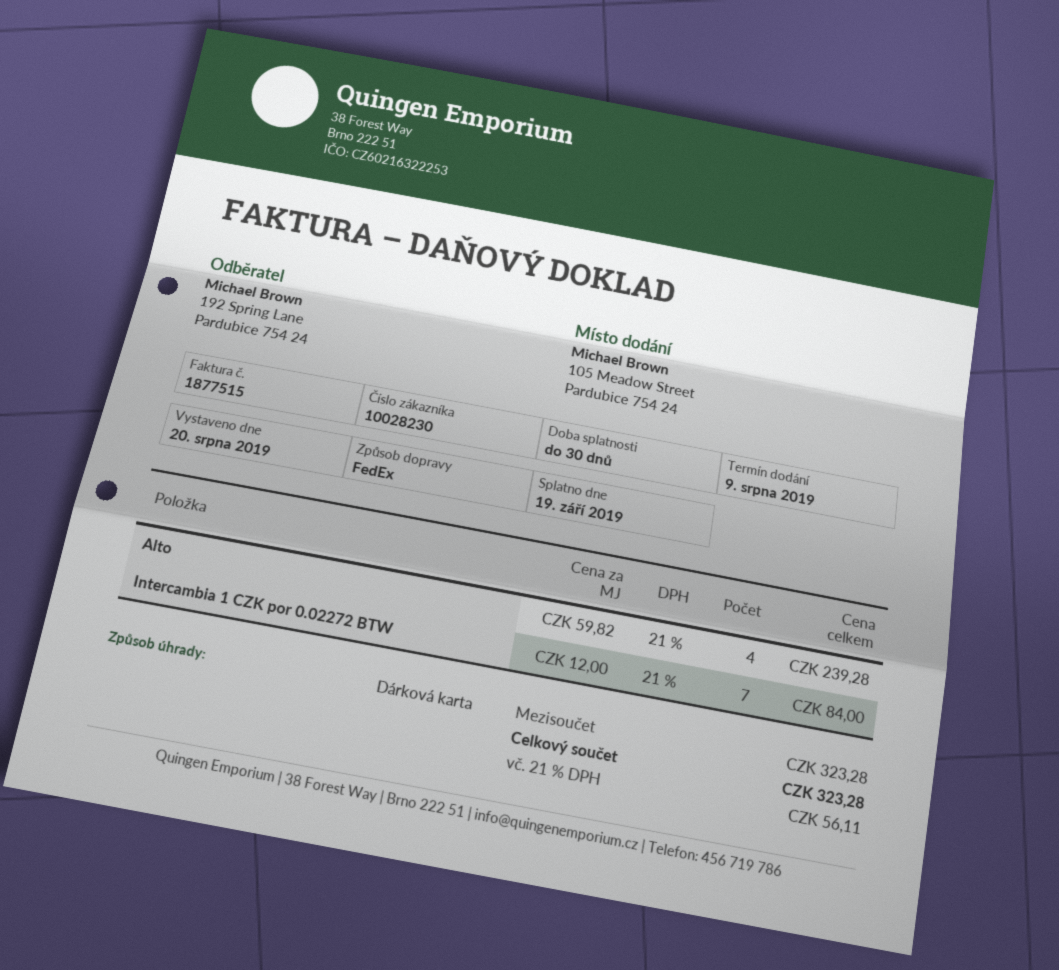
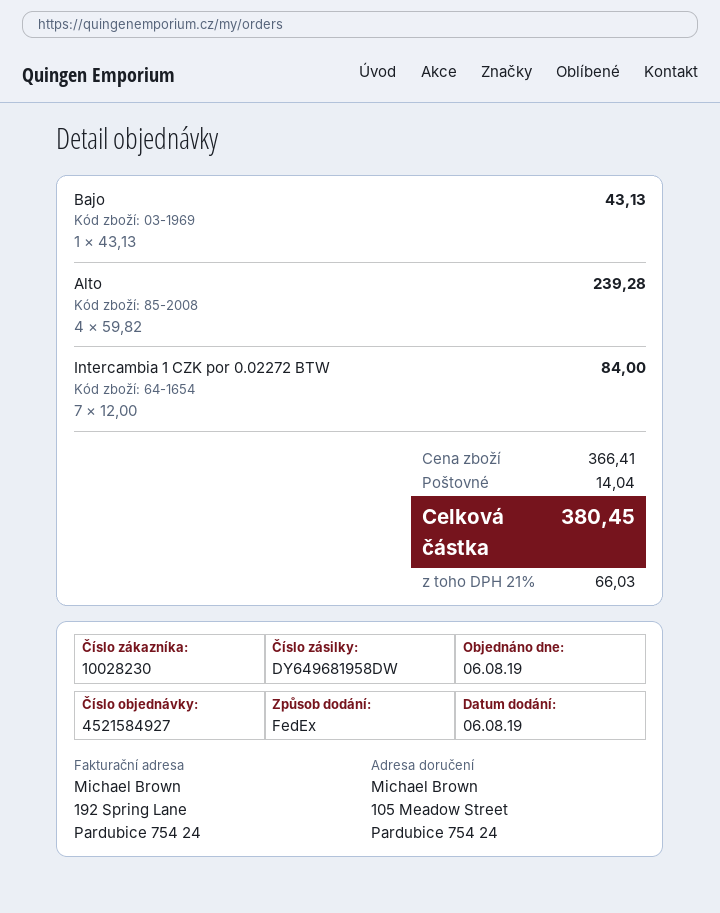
delivery date: 2019-08-09 -> 2019-08-06
Bajo: none -> 1 x 43.13 = 43.13
subtotal: 323.28 -> 366.41
shipping: none -> 14.04
tax: 21% = 56.11 -> 21% = 66.03
total: 323.28 -> 380.45

